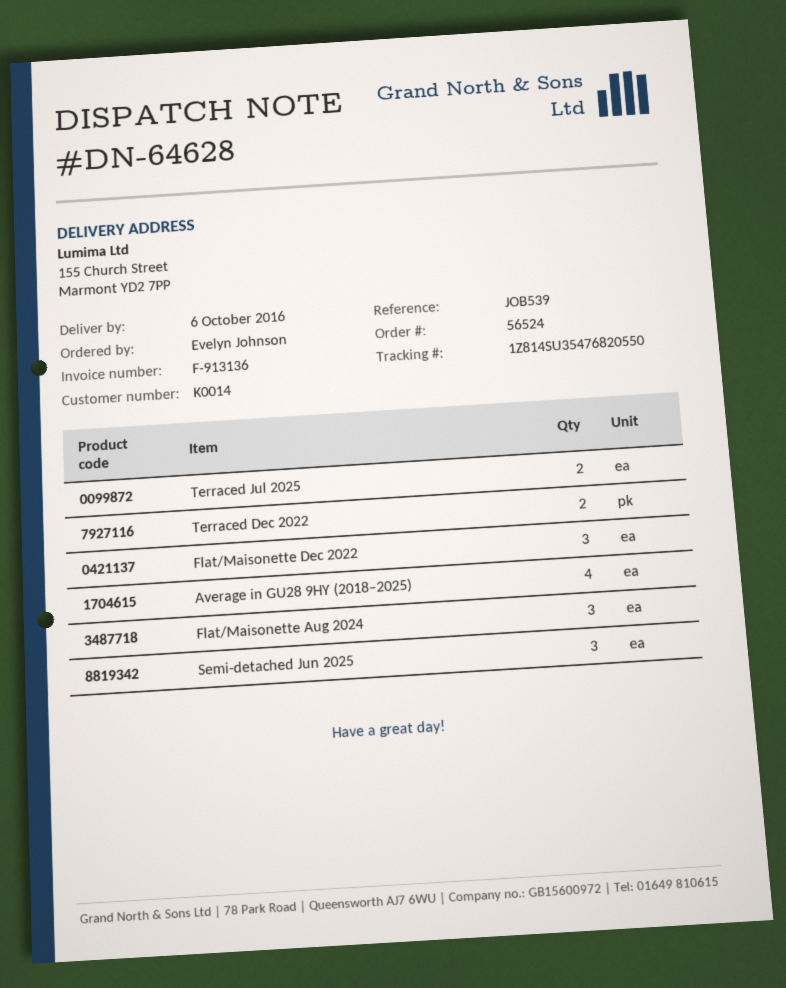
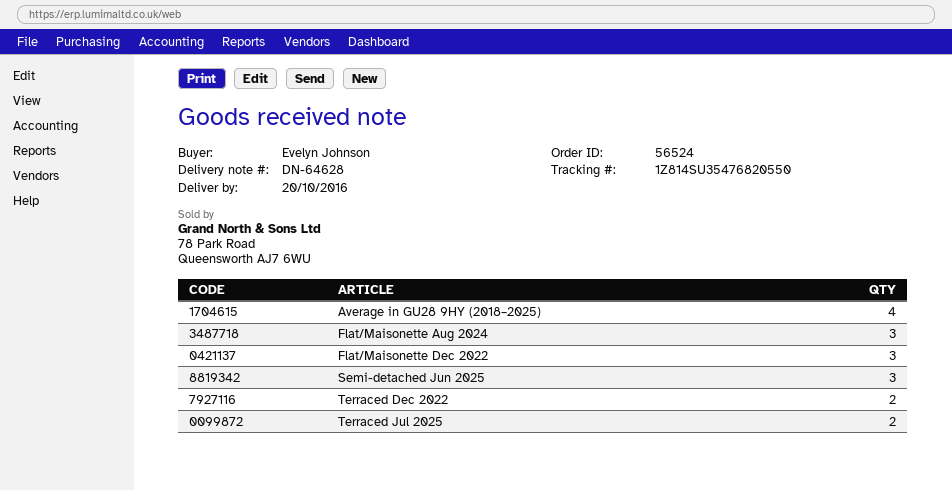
delivery date: 2016-10-06 -> 2016-10-20

